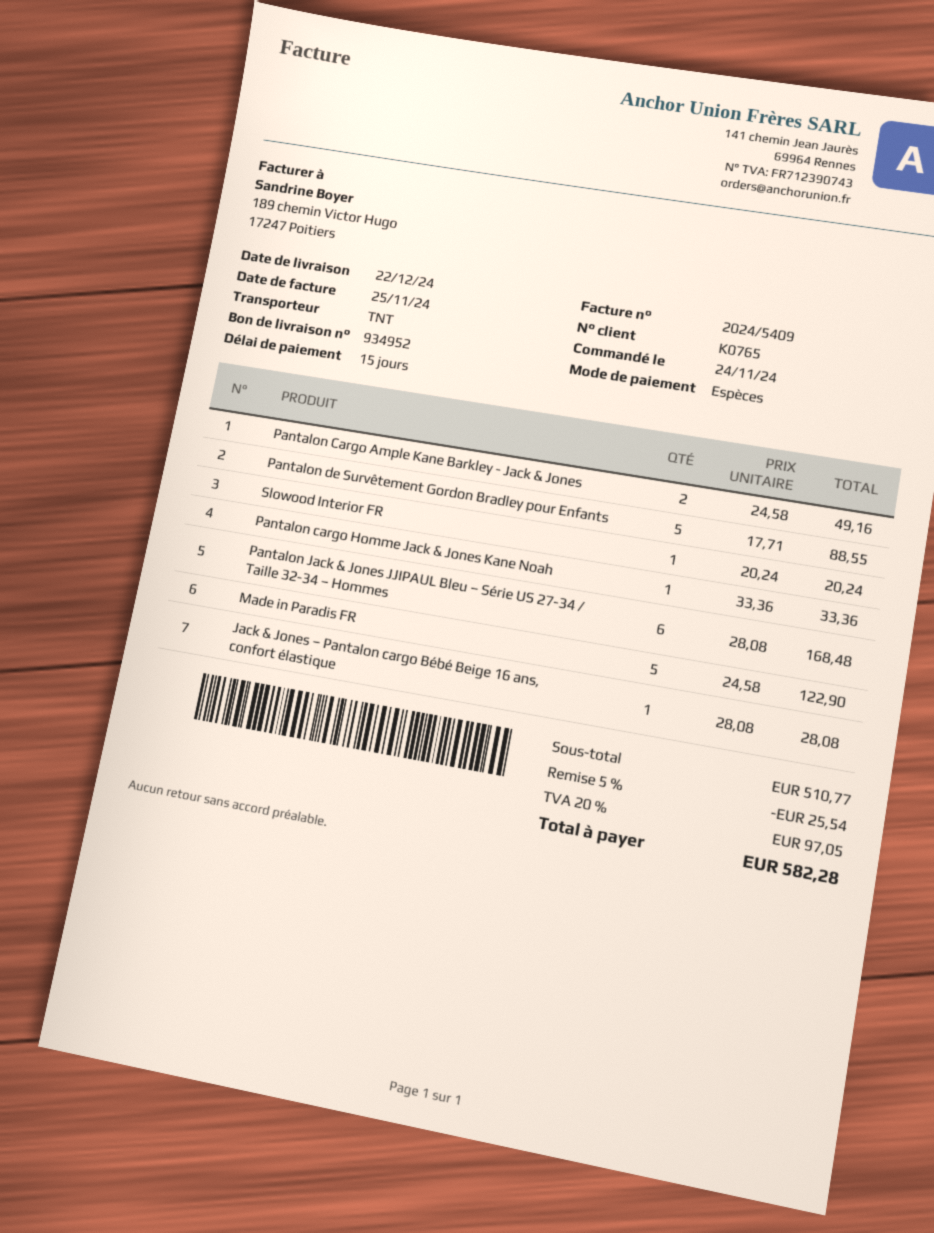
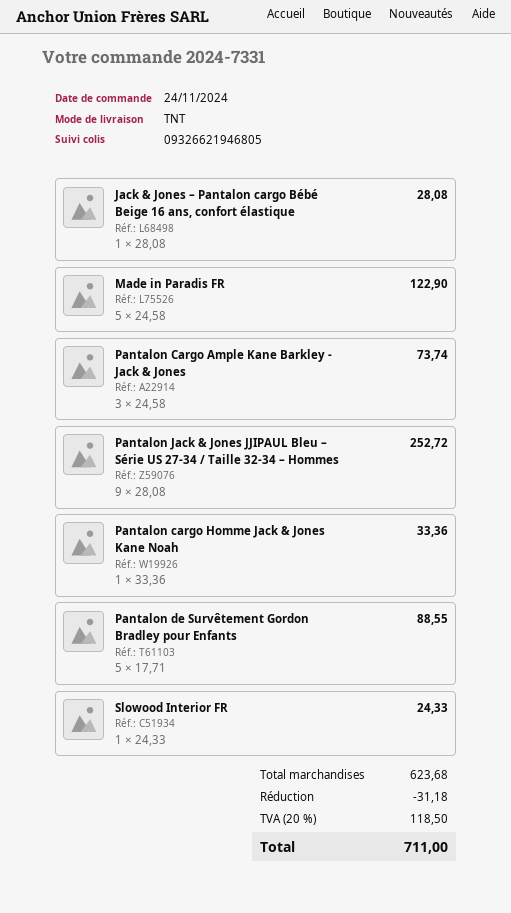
Pantalon Cargo Ample Kane Barkley - Jack & Jones: 2 x 24.58 = 49.16 -> 3 x 24.58 = 73.74
Slowood Interior FR: 1 x 20.24 = 20.24 -> 1 x 24.33 = 24.33
Pantalon Jack & Jones JJIPAUL Bleu – Série US 27-34 / Taille 32-34 – Hommes: 6 x 28.08 = 168.48 -> 9 x 28.08 = 252.72
subtotal: 510.77 -> 623.68
discount: 25.54 -> 31.18
tax: 20% = 97.05 -> 20% = 118.50
total: 582.28 -> 711.00

